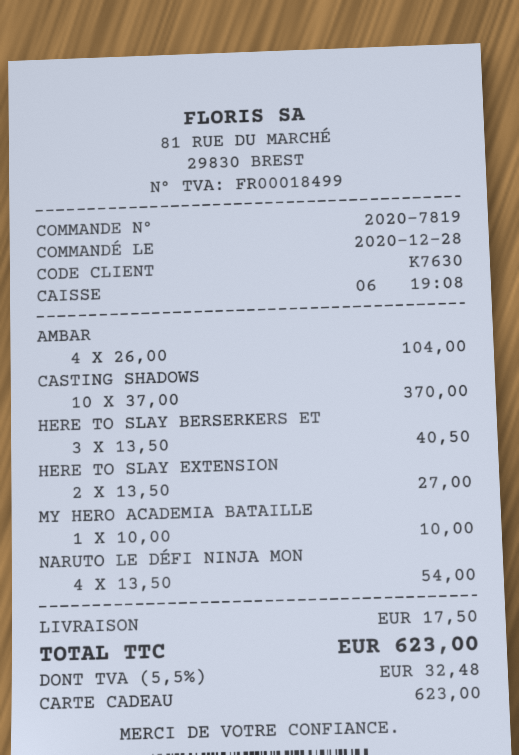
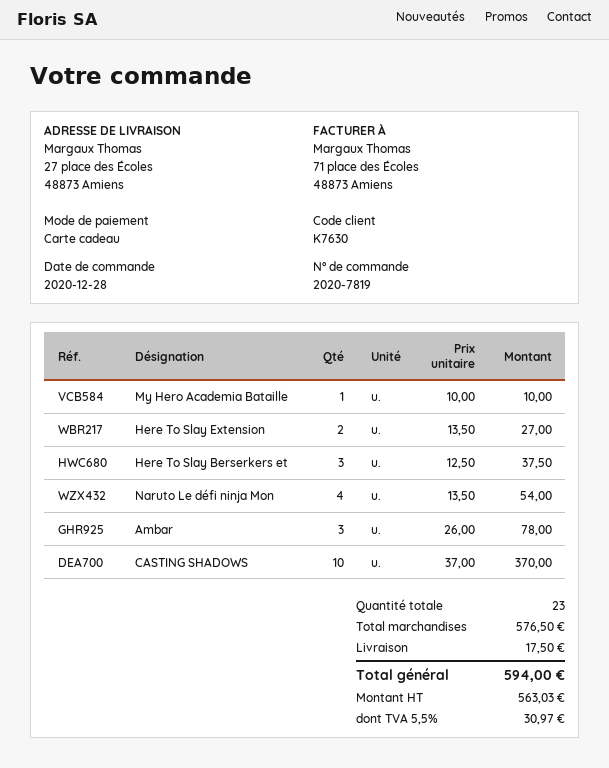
AMBAR: 4 x 26.00 = 104.00 -> 3 x 26.00 = 78.00
HERE TO SLAY BERSERKERS ET: 3 x 13.50 = 40.50 -> 3 x 12.50 = 37.50
tax: 5.5% = 32.48 -> 5.5% = 30.97
total: 623.00 -> 594.00

